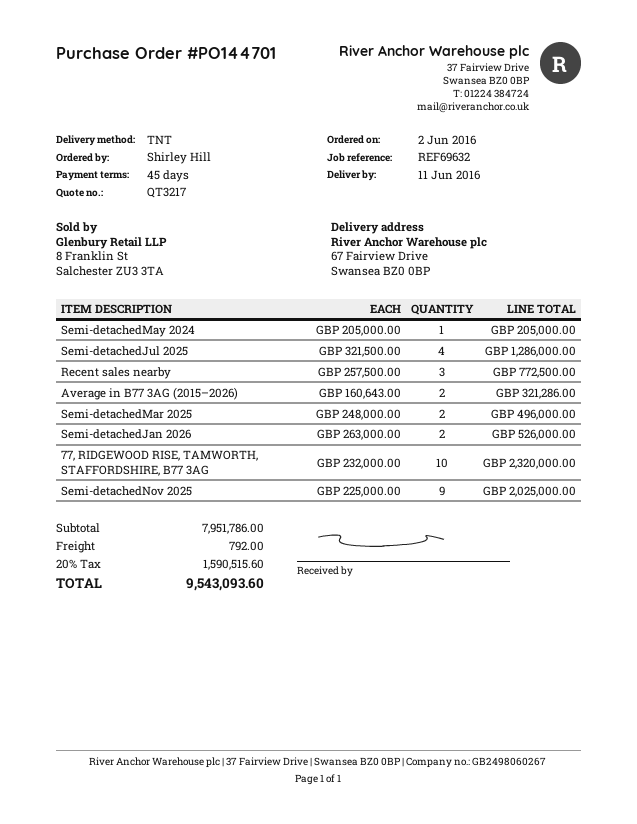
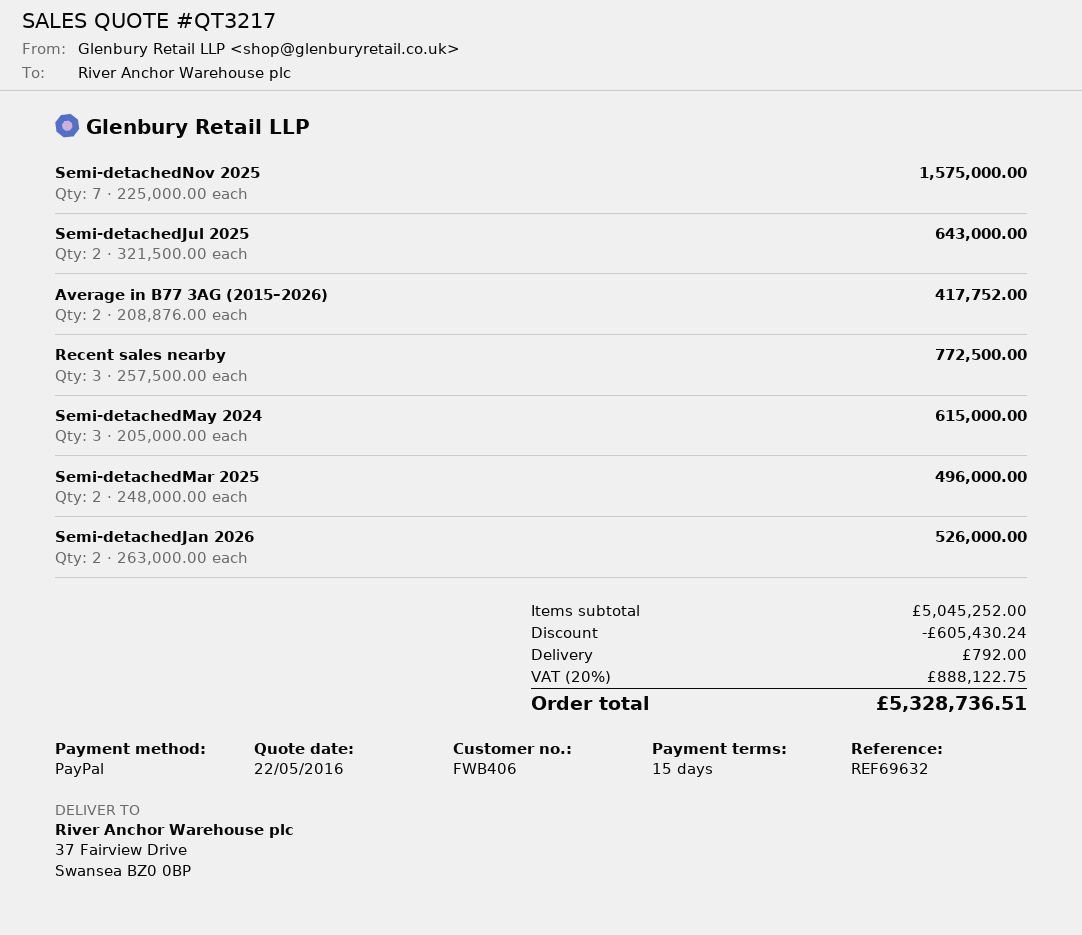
payment terms: 45 days -> 15 days
ship to: 67 Fairview Drive, Swansea BZ0 0BP -> 37 Fairview Drive, Swansea BZ0 0BP
Semi-detachedMay 2024: 1 x 205000.00 = 205000.00 -> 3 x 205000.00 = 615000.00
Semi-detachedJul 2025: 4 x 321500.00 = 1286000.00 -> 2 x 321500.00 = 643000.00
Average in B77 3AG (2015–2026): 2 x 160643.00 = 321286.00 -> 2 x 208876.00 = 417752.00
77, RIDGEWOOD RISE, TAMWORTH, STAFFORDSHIRE, B77 3AG: 10 x 232000.00 = 2320000.00 -> none
Semi-detachedNov 2025: 9 x 225000.00 = 2025000.00 -> 7 x 225000.00 = 1575000.00
subtotal: 7951786.00 -> 5045252.00
discount: none -> 605430.24
tax: 20% = 1590515.60 -> 20% = 888122.75
total: 9543093.60 -> 5328736.51

